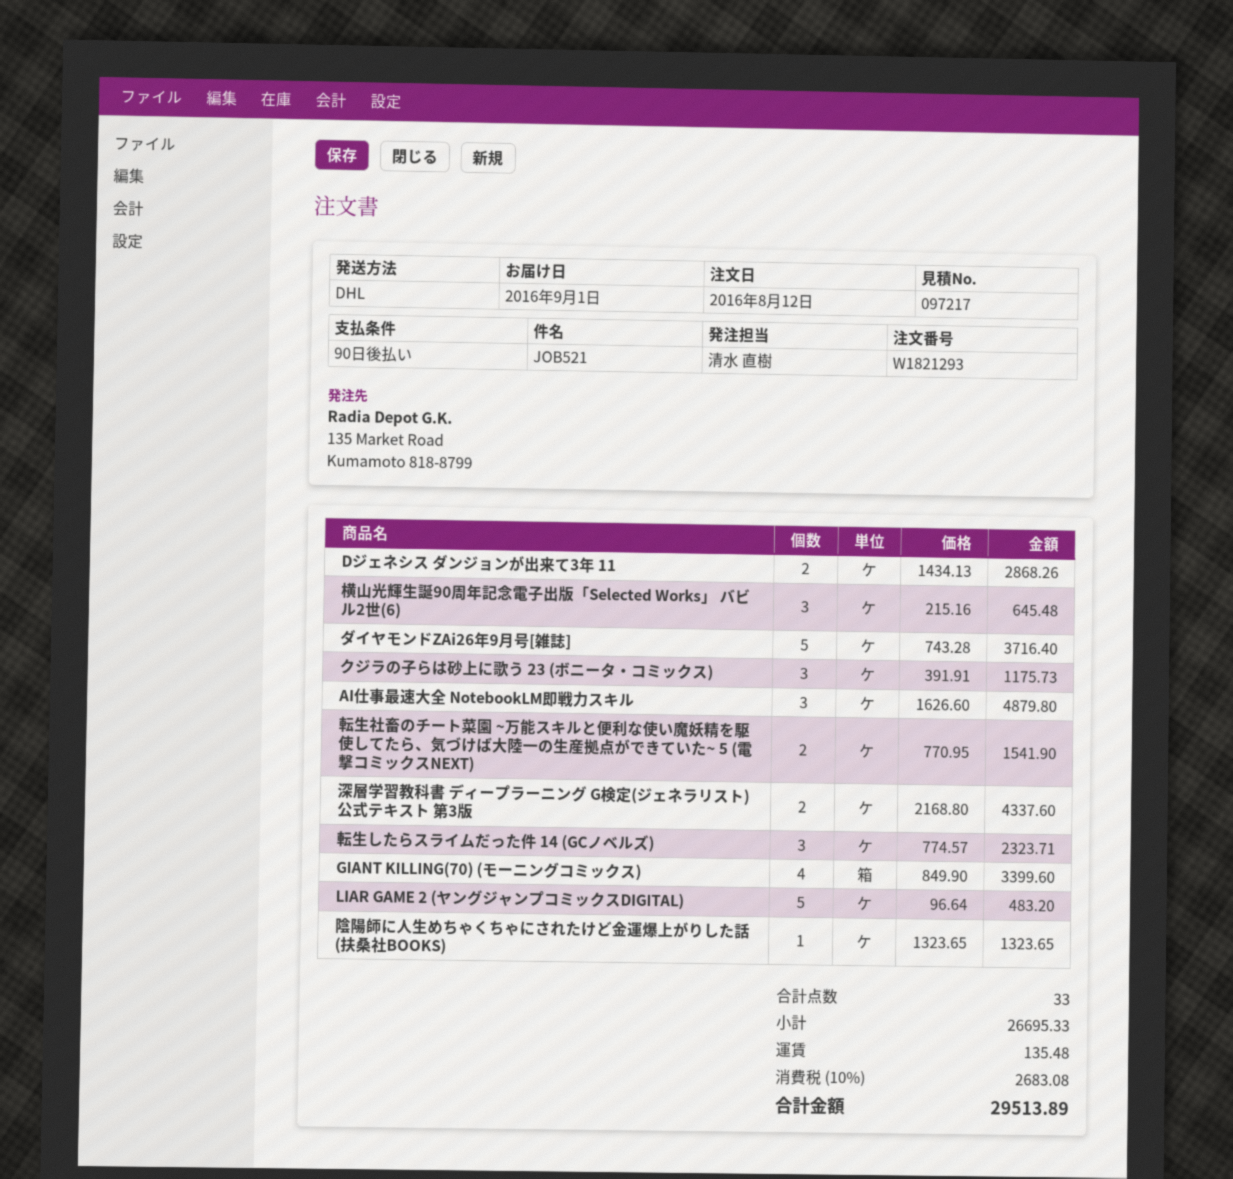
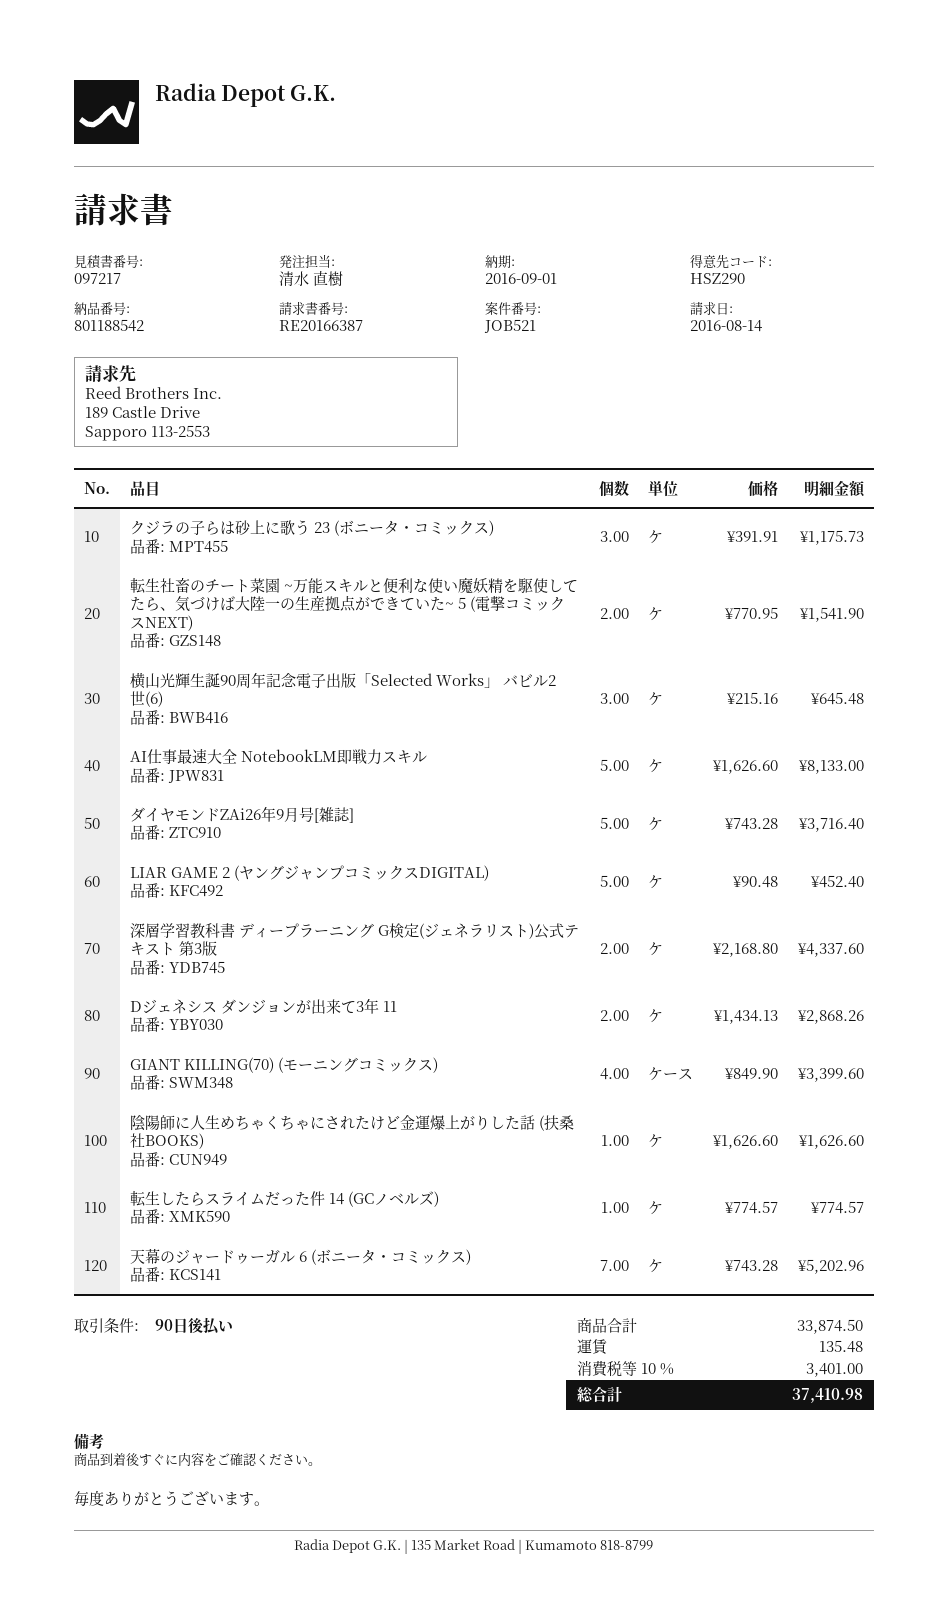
AI仕事最速大全 NotebookLM即戦力スキル: 3 x 1626.60 = 4879.80 -> 5 x 1626.60 = 8133.00
転生したらスライムだった件 14 (GCノベルズ): 3 x 774.57 = 2323.71 -> 1 x 774.57 = 774.57
LIAR GAME 2 (ヤングジャンプコミックスDIGITAL): 5 x 96.64 = 483.20 -> 5 x 90.48 = 452.40
陰陽師に人生めちゃくちゃにされたけど金運爆上がりした話 (扶桑社BOOKS): 1 x 1323.65 = 1323.65 -> 1 x 1626.60 = 1626.60
天幕のジャードゥーガル 6 (ボニータ・コミックス): none -> 7 x 743.28 = 5202.96
subtotal: 26695.33 -> 33874.50
tax: 10% = 2683.08 -> 10% = 3401.00
total: 29513.89 -> 37410.98

